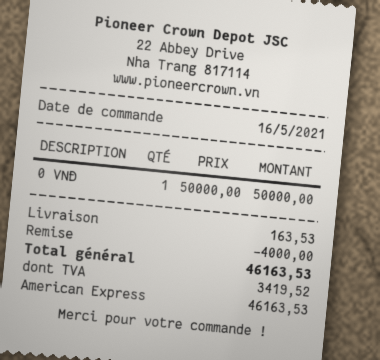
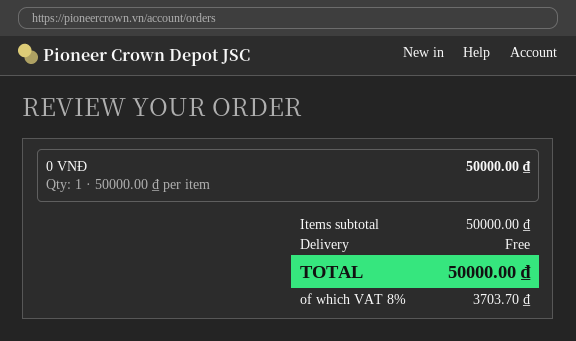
discount: 4000.00 -> none
shipping: 163.53 -> 0.00
tax: 3419.52 -> 3703.70
total: 46163.53 -> 50000.00

